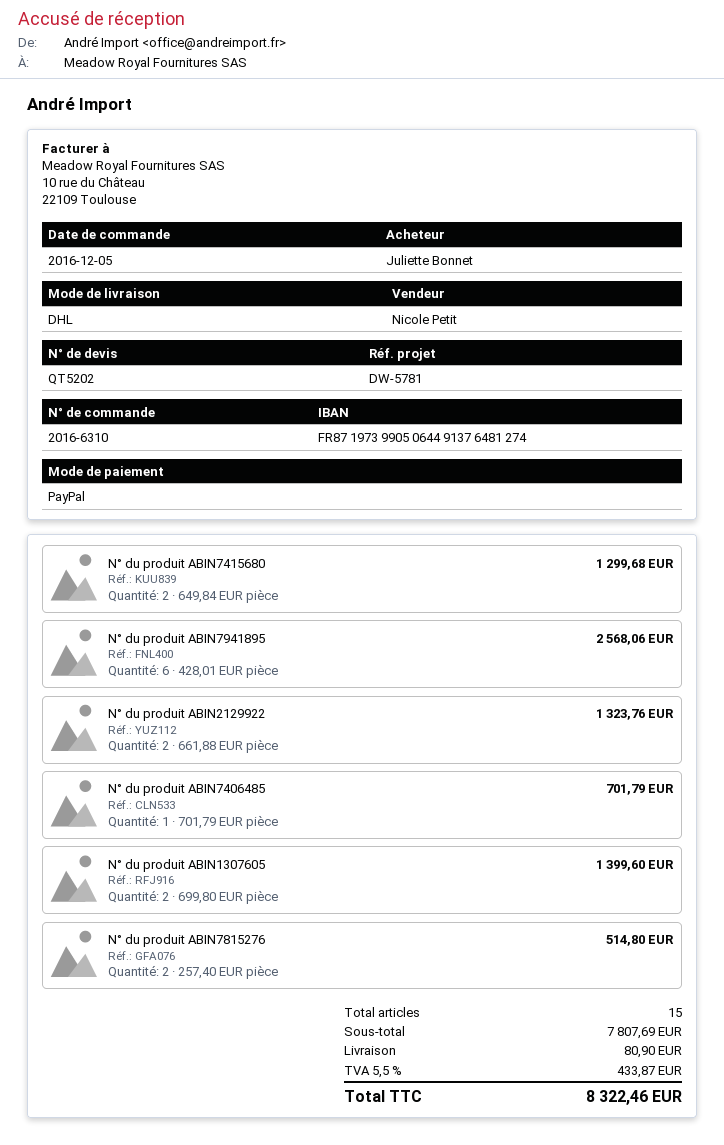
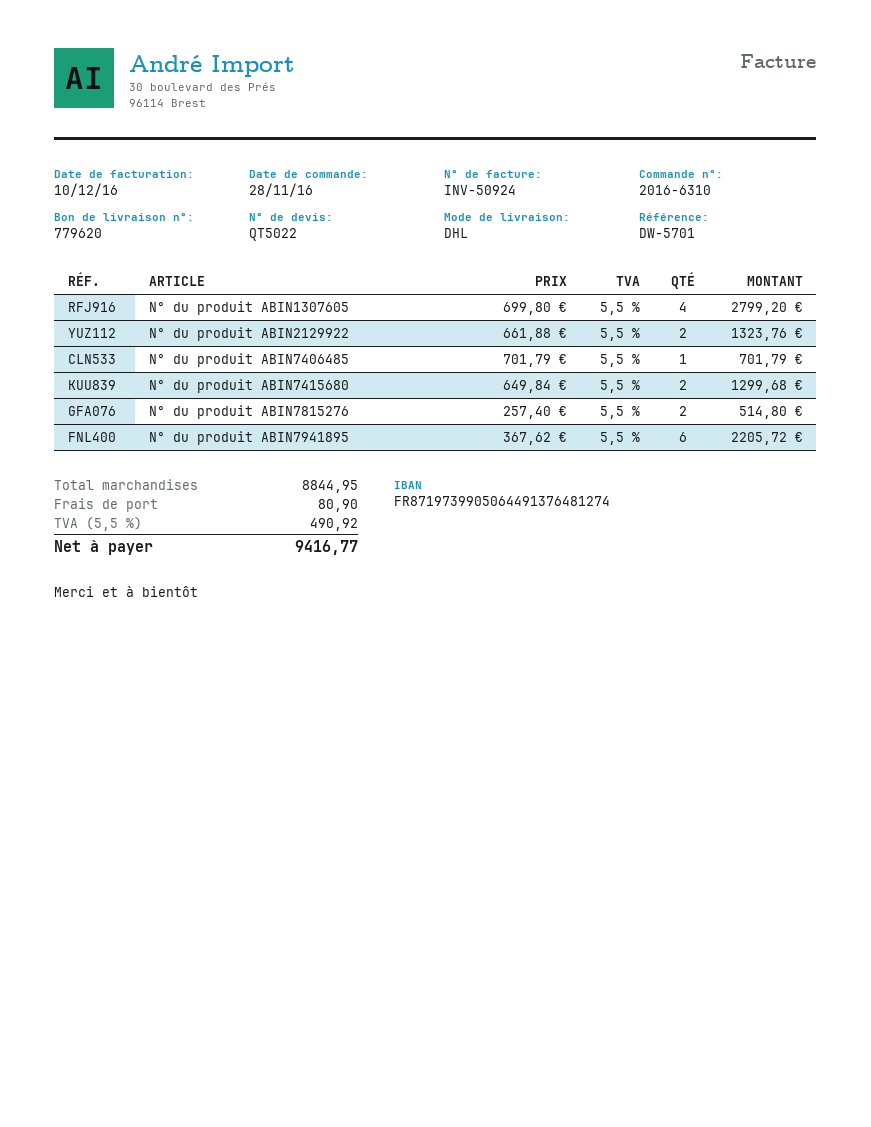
quote number: QT5202 -> QT5022
order date: 2016-12-05 -> 2016-11-28
reference: DW-5781 -> DW-5701
N° du produit ABIN7941895: 6 x 428.01 = 2568.06 -> 6 x 367.62 = 2205.72
N° du produit ABIN1307605: 2 x 699.80 = 1399.60 -> 4 x 699.80 = 2799.20
subtotal: 7807.69 -> 8844.95
tax: 5.5% = 433.87 -> 5.5% = 490.92
total: 8322.46 -> 9416.77

